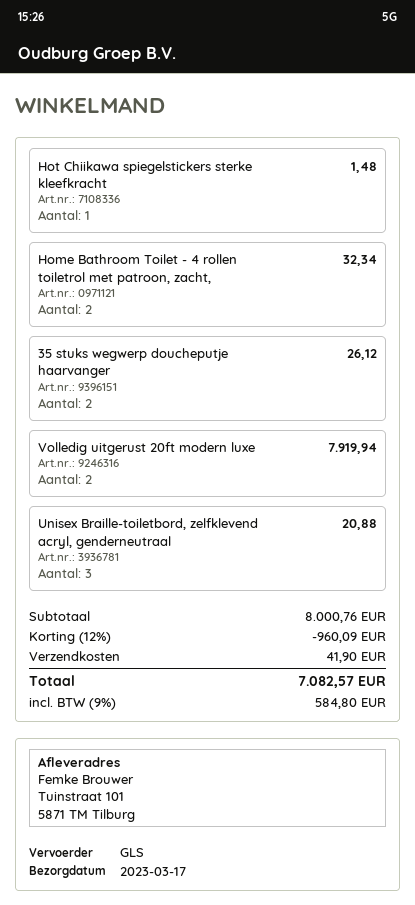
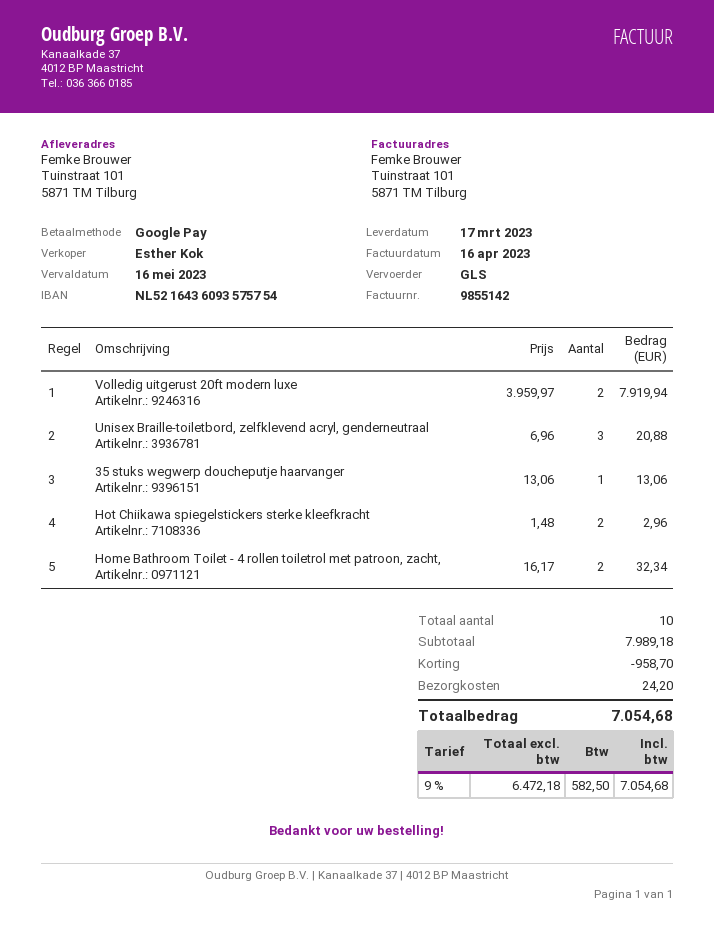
Hot Chiikawa spiegelstickers sterke kleefkracht: 1 for 1.48 -> 2 for 2.96
35 stuks wegwerp doucheputje haarvanger: 2 for 26.12 -> 1 for 13.06
subtotal: 8000.76 -> 7989.18
discount: 960.09 -> 958.70
shipping: 41.90 -> 24.20
tax: 9% = 584.80 -> 9% = 582.50
total: 7082.57 -> 7054.68

